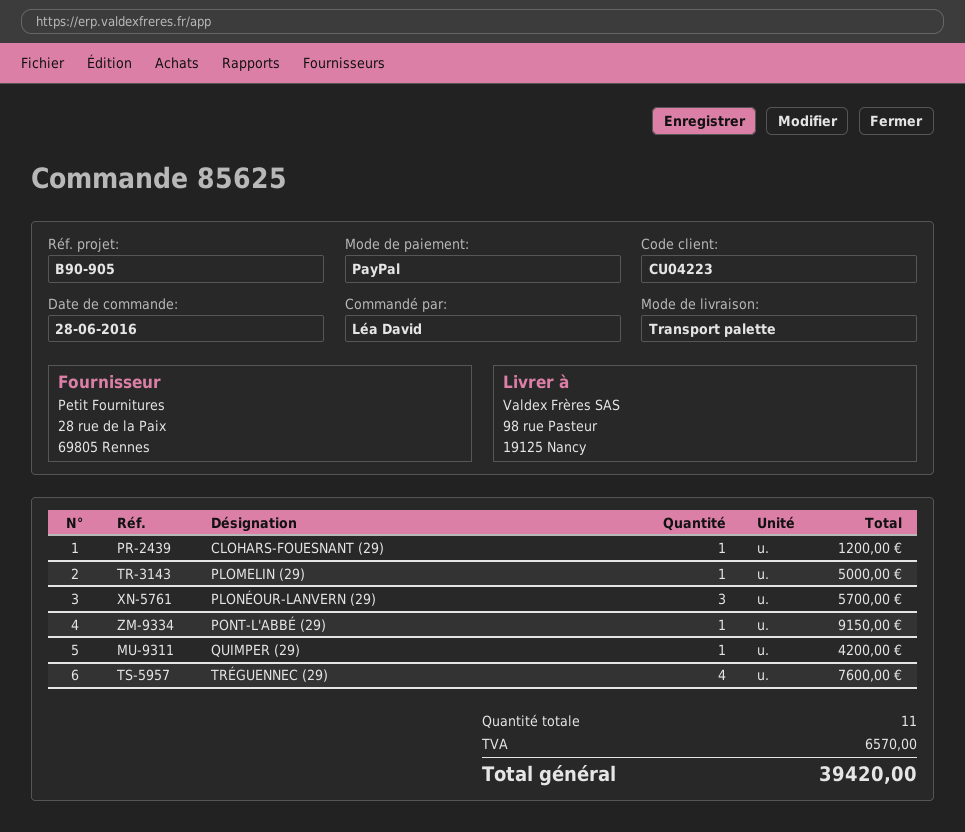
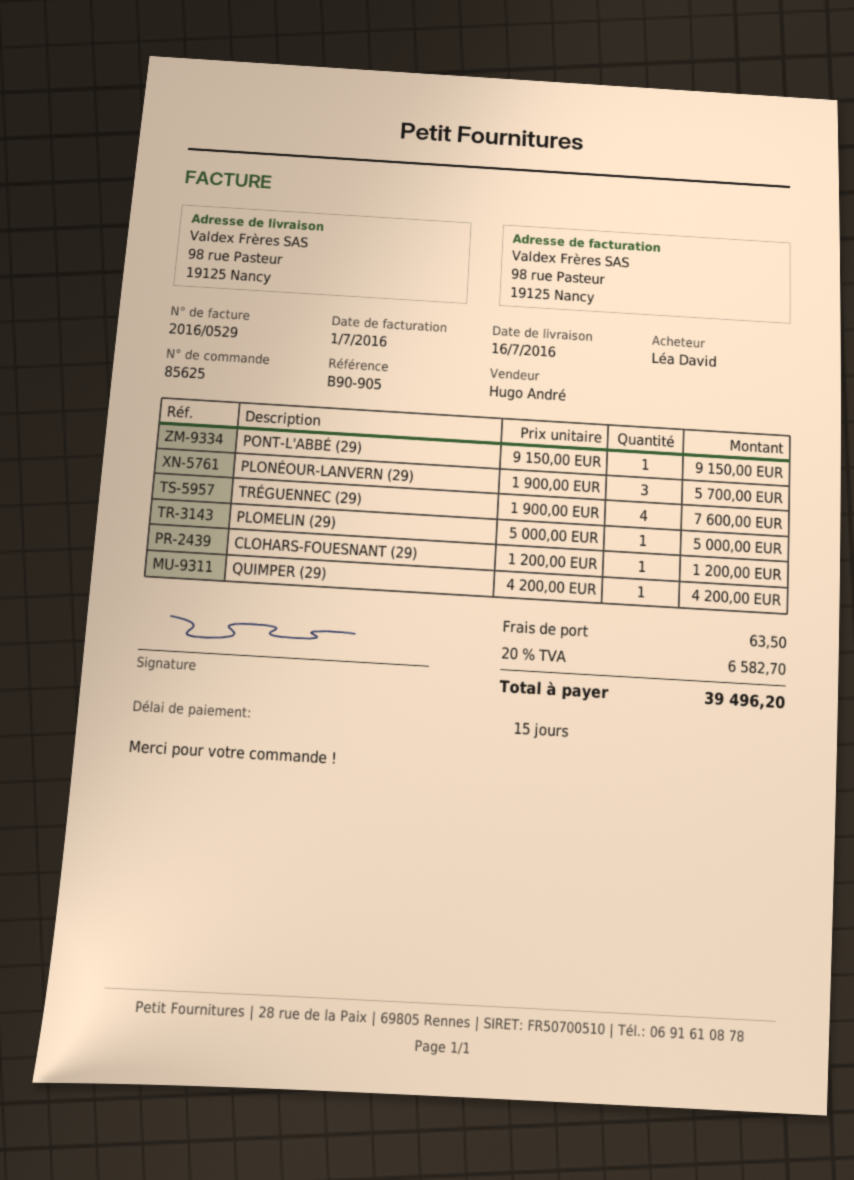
shipping: none -> 63.50
tax: 6570.00 -> 6582.70
total: 39420.00 -> 39496.20

